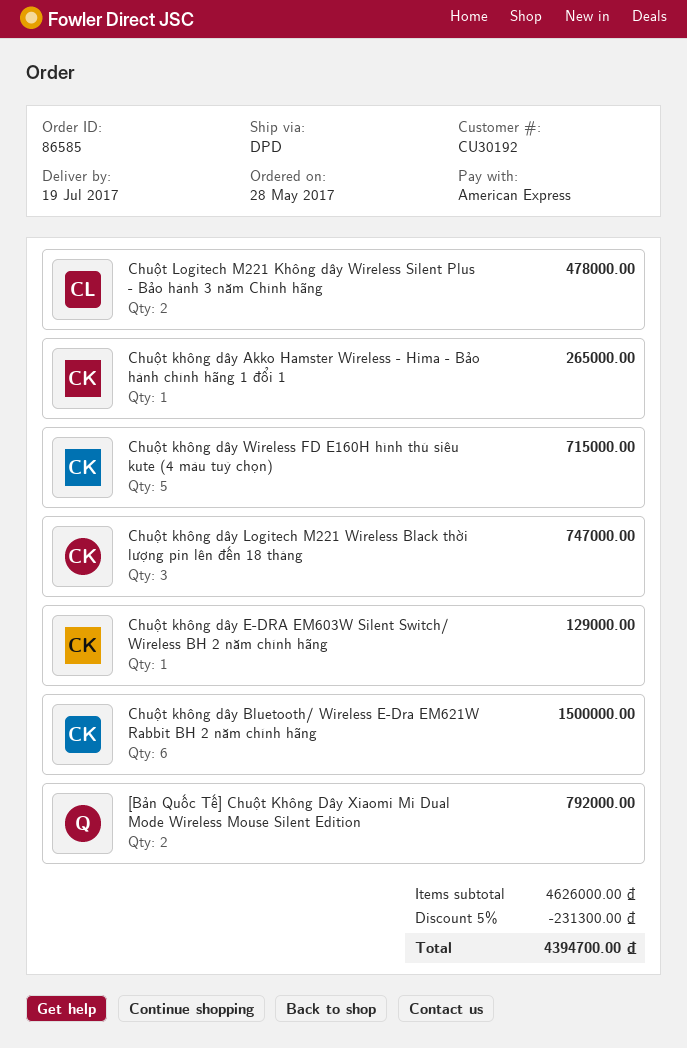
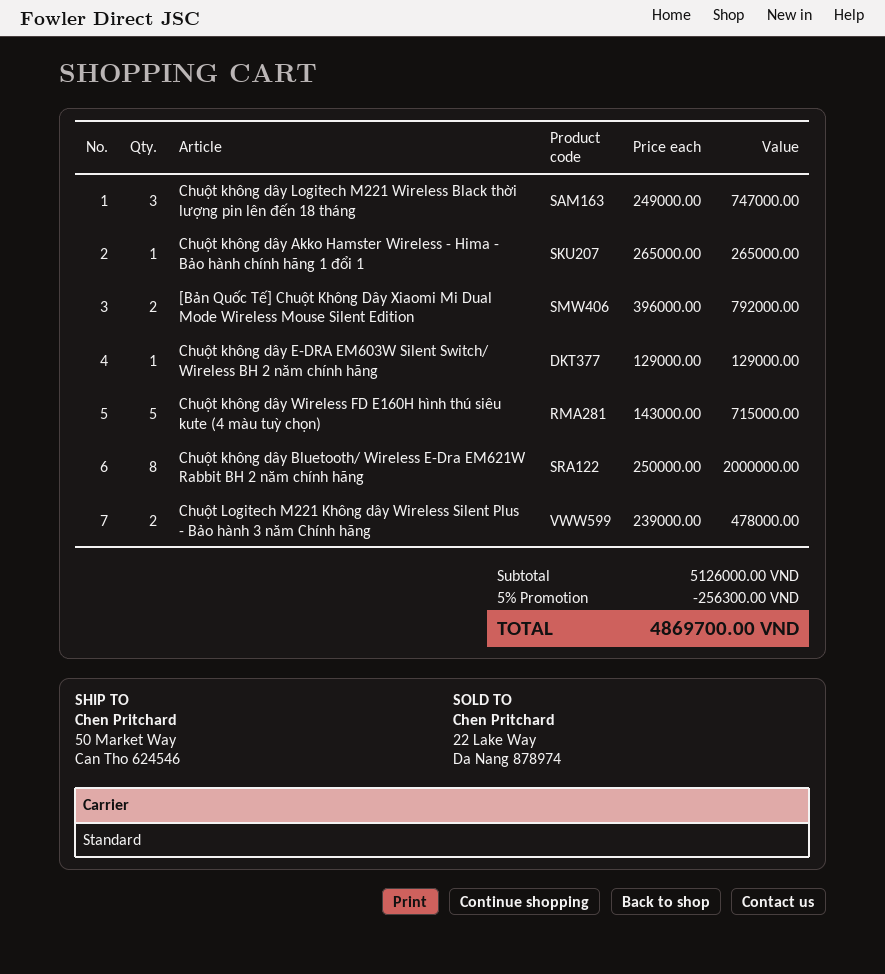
shipping method: DPD -> standard
Chuột không dây Bluetooth/ Wireless E-Dra EM621W Rabbit BH 2 năm chính hãng: 6 for 1500000.00 -> 8 for 2000000.00
subtotal: 4626000.00 -> 5126000.00
discount: 5% = 231300.00 -> 5% = 256300.00
total: 4394700.00 -> 4869700.00

